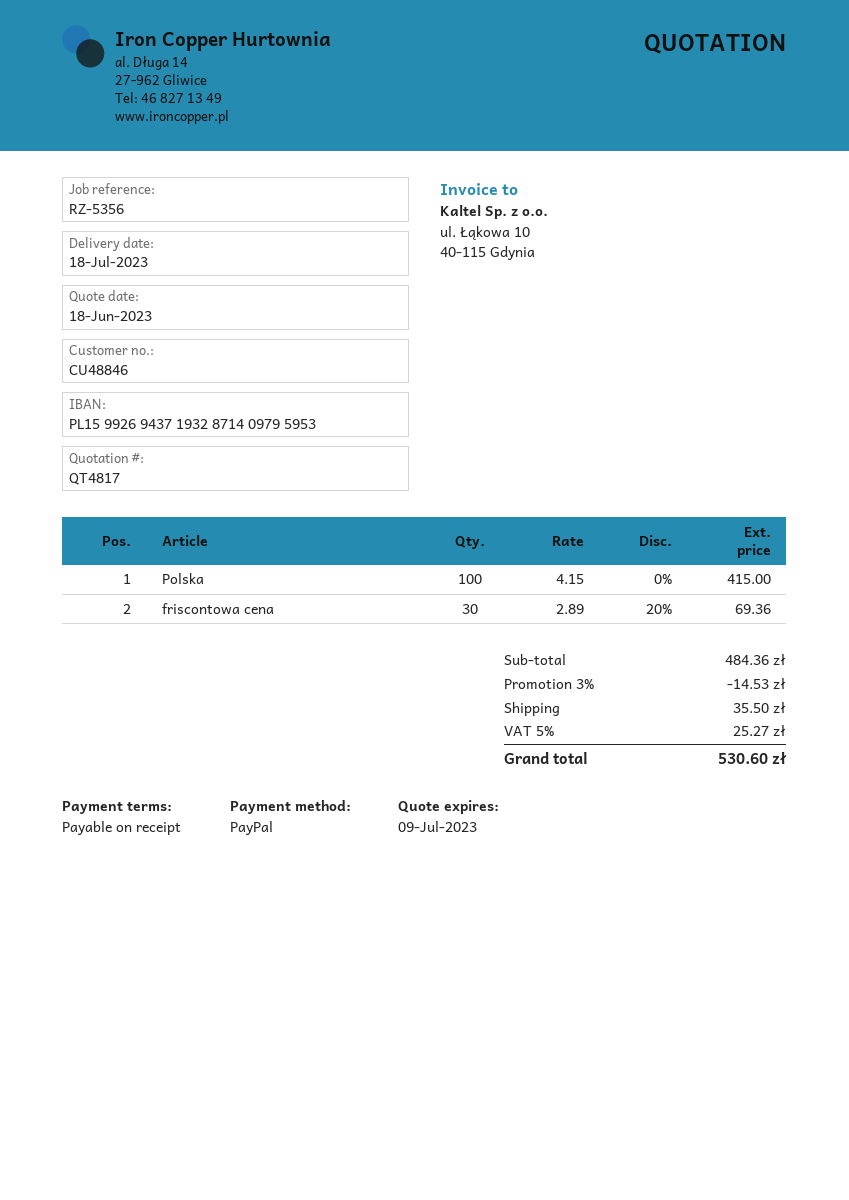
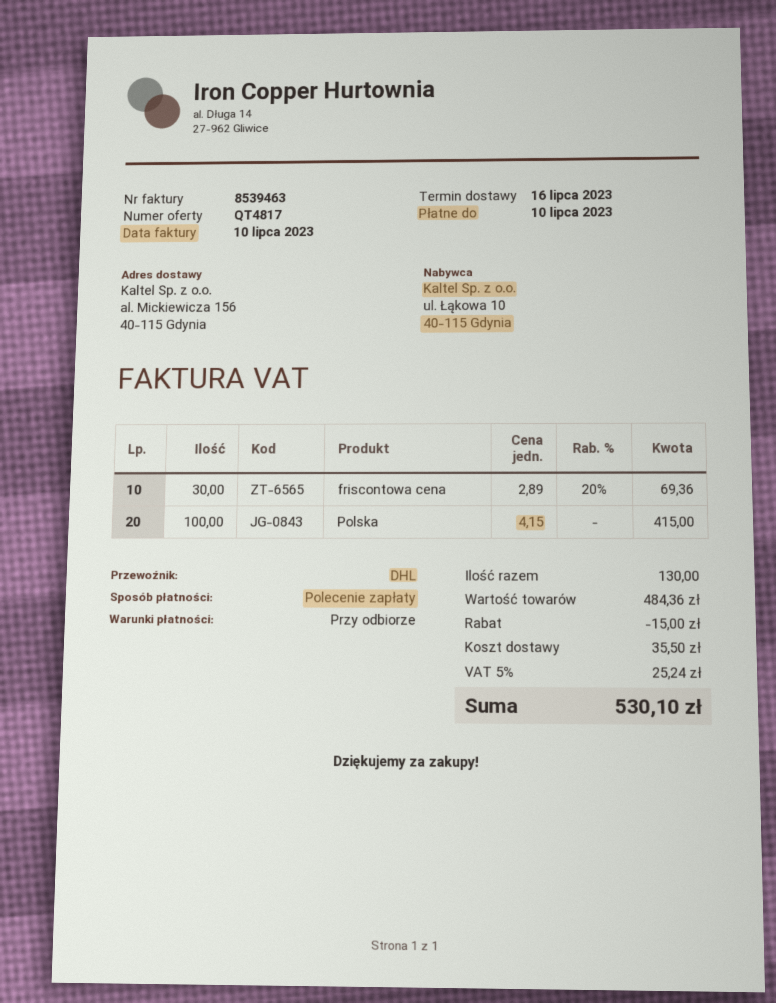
delivery date: 2023-07-18 -> 2023-07-16
payment method: PayPal -> direct debit
discount: 14.53 -> 15.00
tax: 5% = 25.27 -> 5% = 25.24
total: 530.60 -> 530.10

